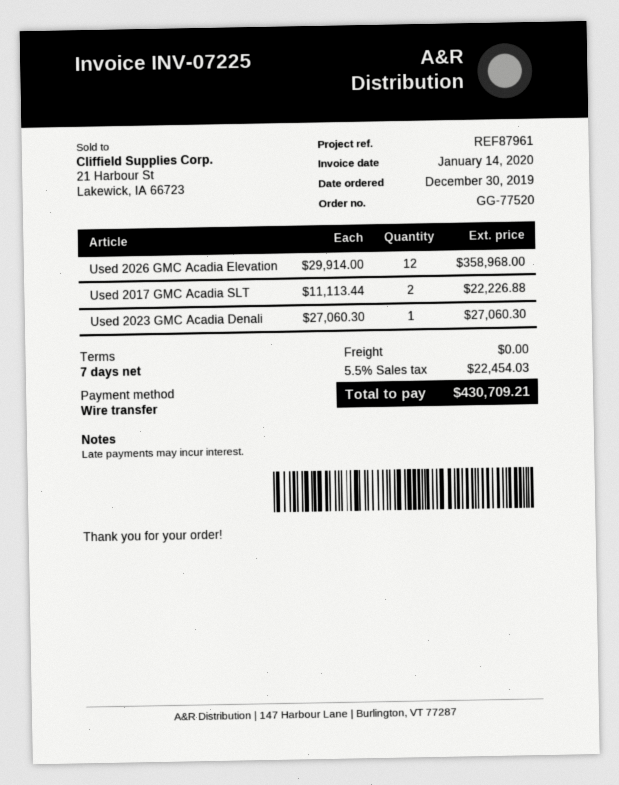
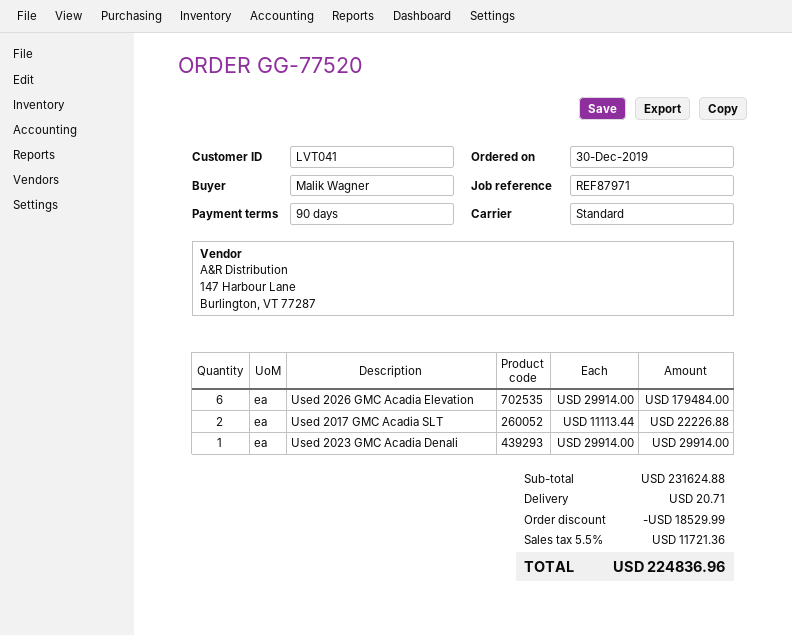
payment terms: 7 days -> 90 days
reference: REF87961 -> REF87971
Used 2026 GMC Acadia Elevation: 12 x 29914.00 = 358968.00 -> 6 x 29914.00 = 179484.00
Used 2023 GMC Acadia Denali: 1 x 27060.30 = 27060.30 -> 1 x 29914.00 = 29914.00
discount: none -> 18529.99
shipping: 0.00 -> 20.71
tax: 5.5% = 22454.03 -> 5.5% = 11721.36
total: 430709.21 -> 224836.96

